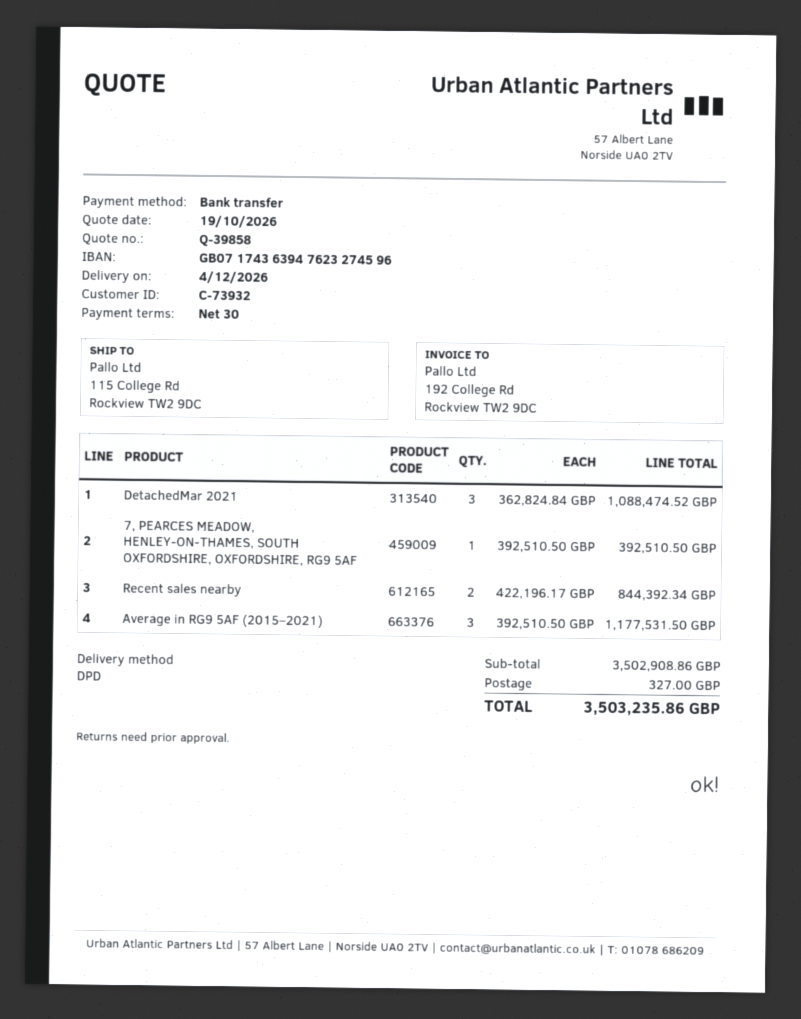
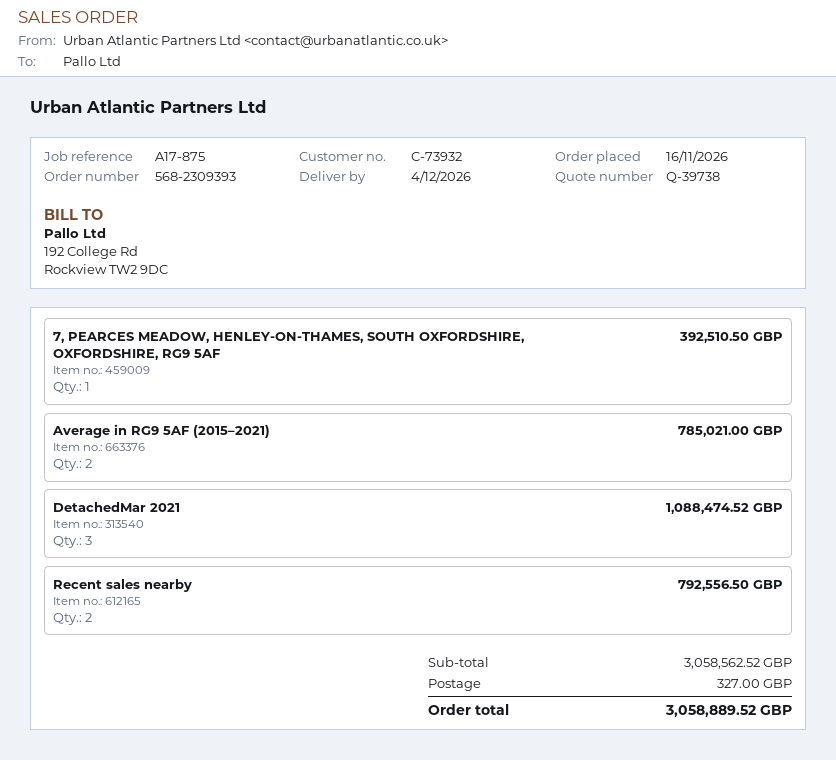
quote number: Q-39858 -> Q-39738
Recent sales nearby: 2 for 844392.34 -> 2 for 792556.50
Average in RG9 5AF (2015–2021): 3 for 1177531.50 -> 2 for 785021.00
subtotal: 3502908.86 -> 3058562.52
total: 3503235.86 -> 3058889.52

